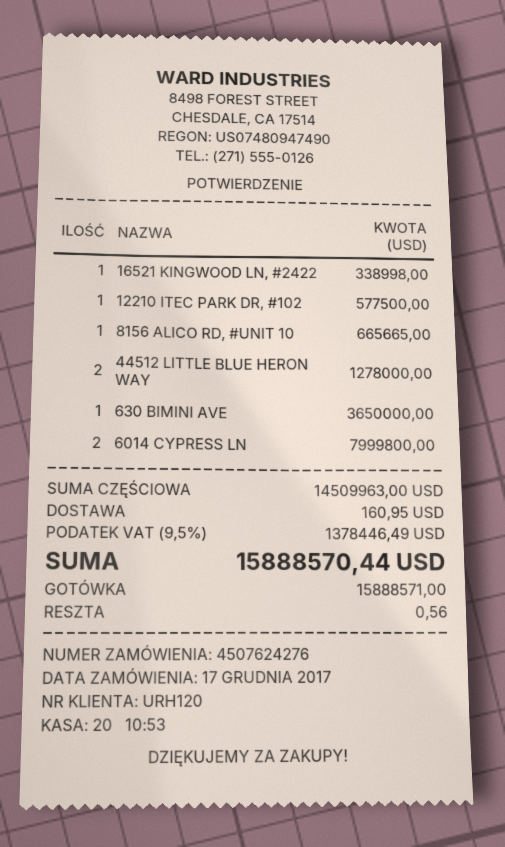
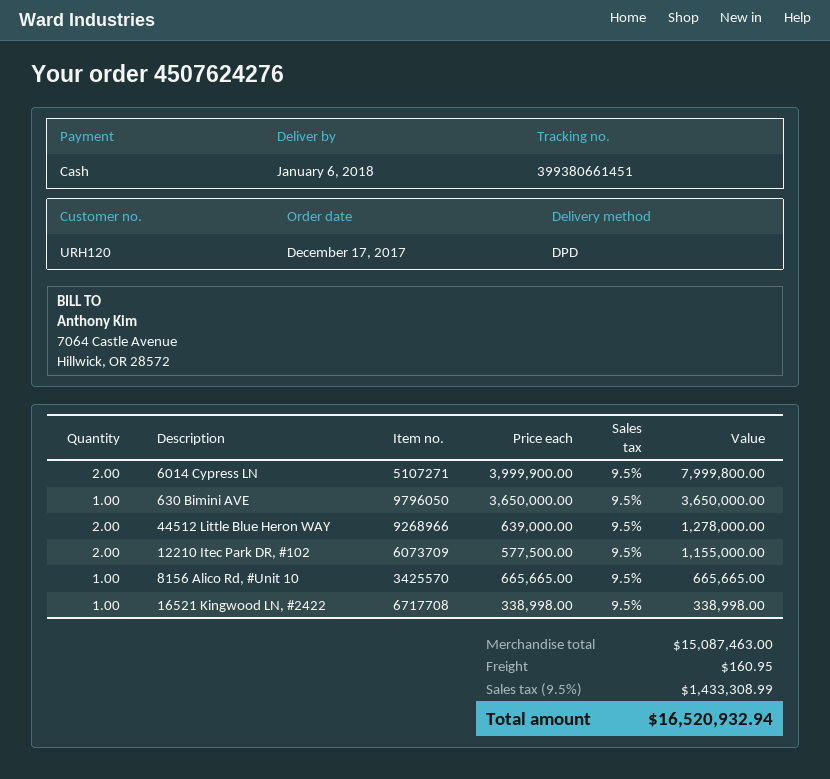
12210 ITEC PARK DR, #102: 1 for 577500.00 -> 2 for 1155000.00
subtotal: 14509963.00 -> 15087463.00
tax: 9.5% = 1378446.49 -> 9.5% = 1433308.99
total: 15888570.44 -> 16520932.94

